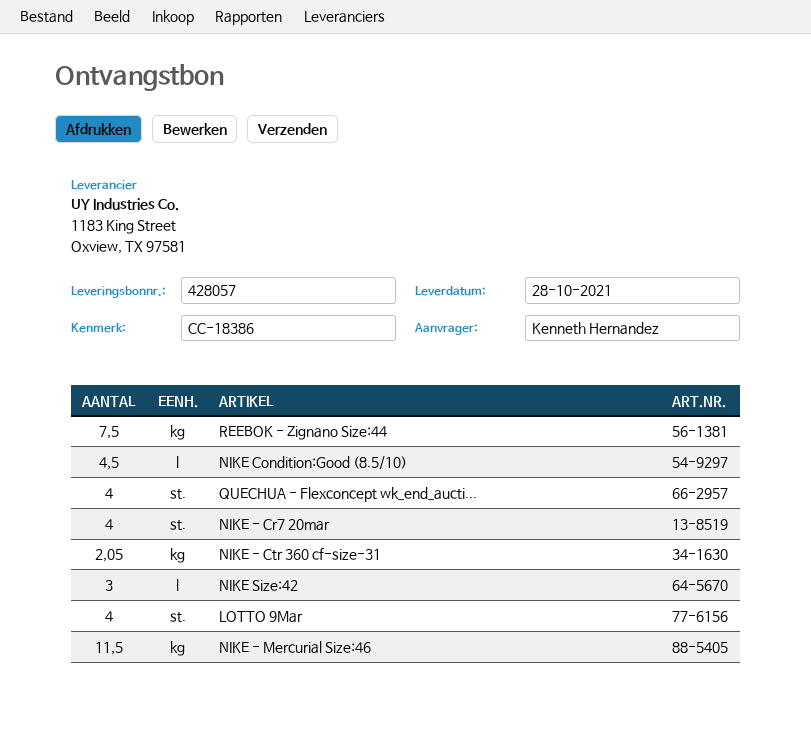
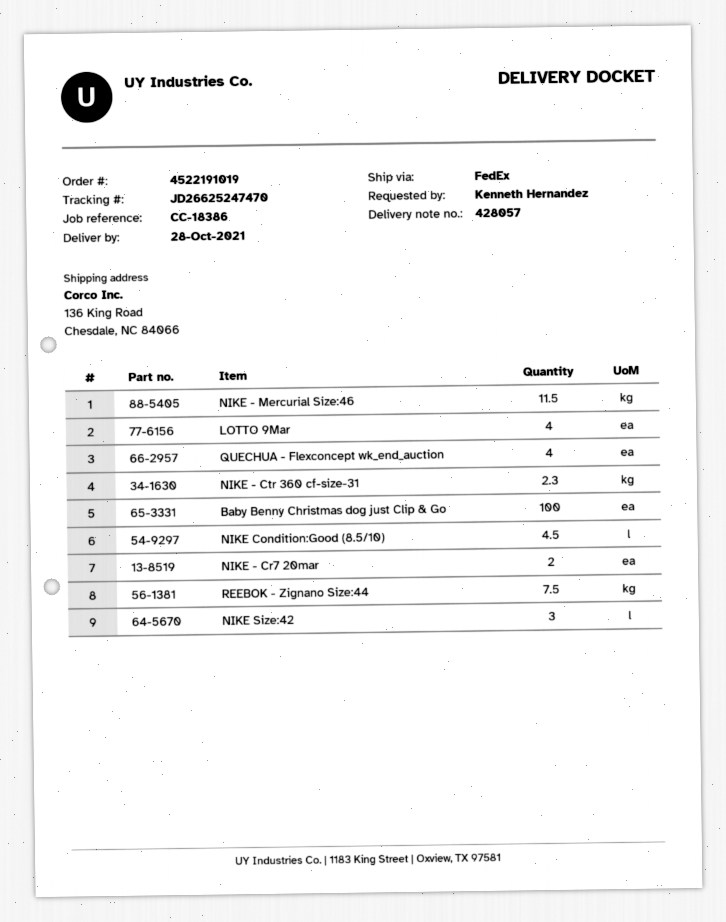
NIKE - Cr7 20mar: 4 -> 2
NIKE - Ctr 360 cf-size-31: 2.05 -> 2.3
Baby Benny Christmas dog just Clip & Go: none -> 100

